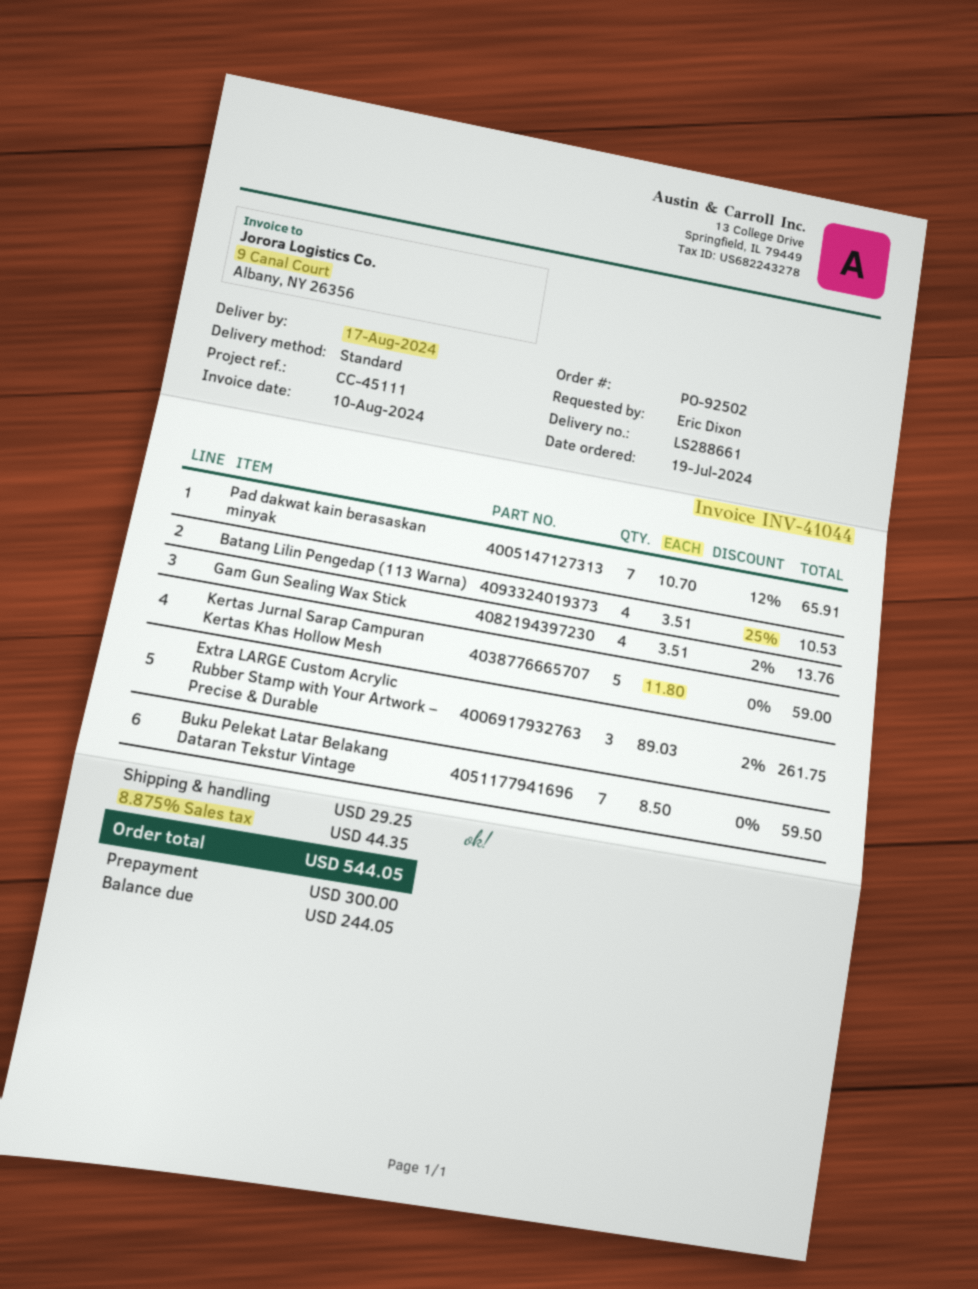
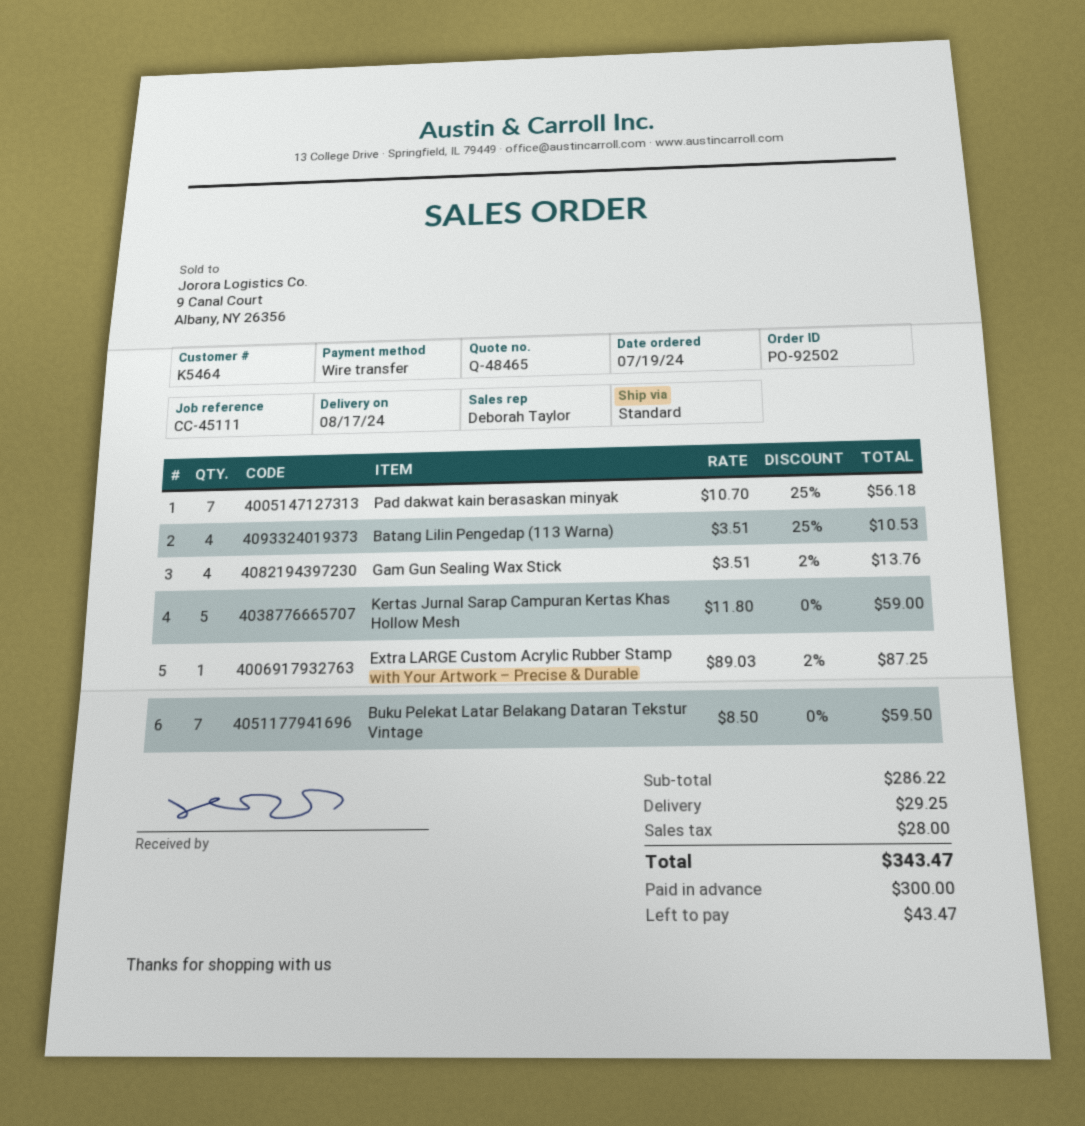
Pad dakwat kain berasaskan minyak: 7 x 10.70 - 12% = 65.91 -> 7 x 10.70 - 25% = 56.18
Extra LARGE Custom Acrylic Rubber Stamp with Your Artwork – Precise & Durable: 3 x 89.03 - 2% = 261.75 -> 1 x 89.03 - 2% = 87.25
tax: 44.35 -> 28.00
total: 544.05 -> 343.47
balance: 244.05 -> 43.47

